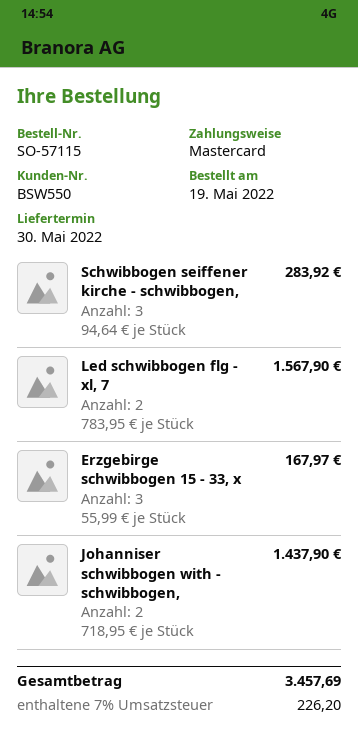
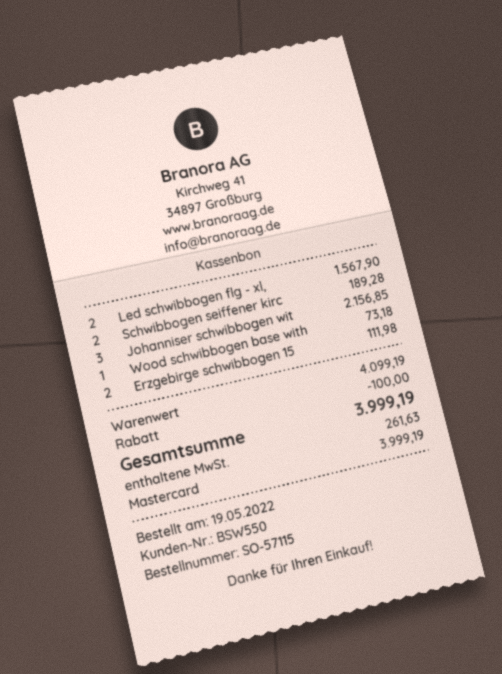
Schwibbogen seiffener kirche - schwibbogen,: 3 for 283.92 -> 2 for 189.28
Erzgebirge schwibbogen 15 - 33, x: 3 for 167.97 -> 2 for 111.98
Johanniser schwibbogen with - schwibbogen,: 2 for 1437.90 -> 3 for 2156.85
Wood schwibbogen base with: none -> 1 for 73.18
discount: none -> 100.00
tax: 226.20 -> 261.63
total: 3457.69 -> 3999.19

